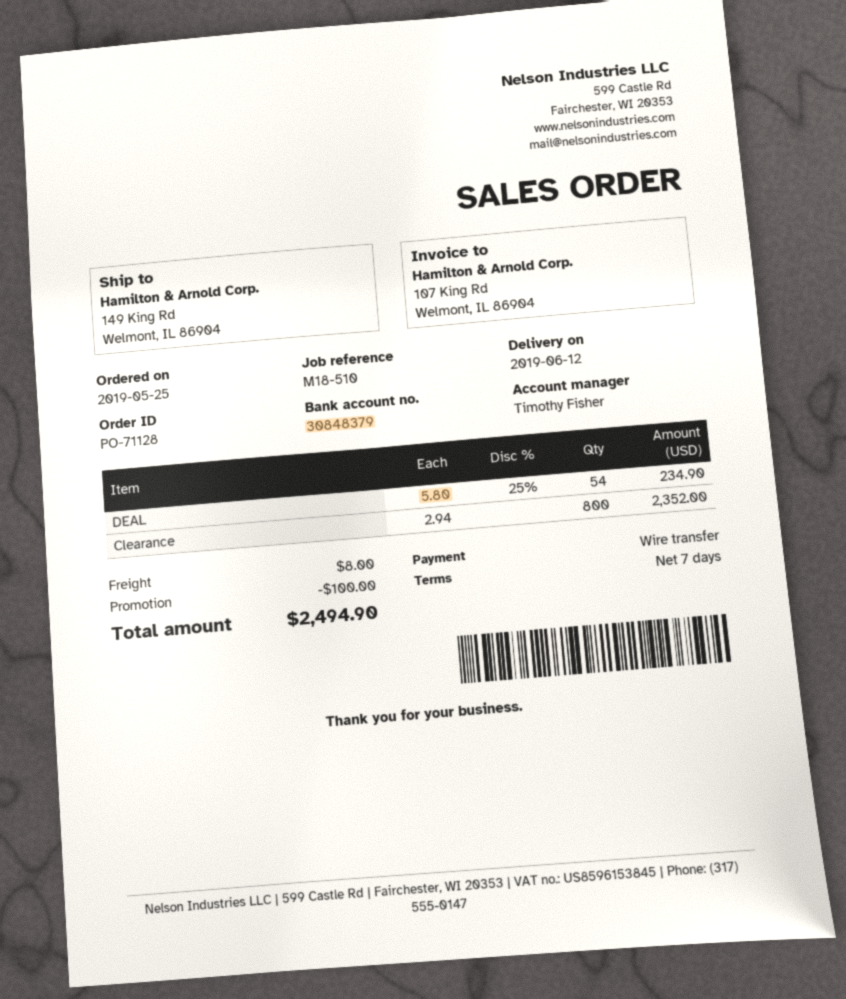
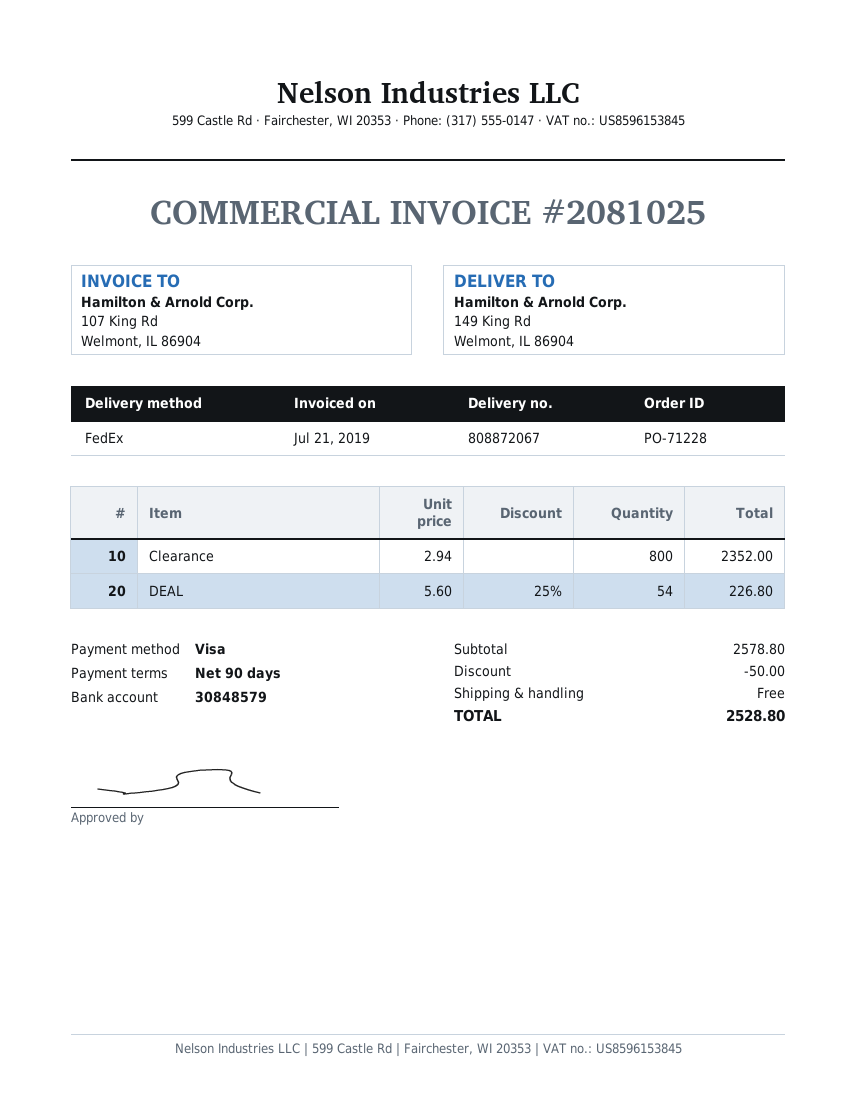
order number: PO-71128 -> PO-71228
payment terms: 7 days -> 90 days
payment method: bank transfer -> Visa
bank account: 30848379 -> 30848579
DEAL: 54 x 5.80 - 25% = 234.90 -> 54 x 5.60 - 25% = 226.80
discount: 100.00 -> 50.00
shipping: 8.00 -> 0.00
total: 2494.90 -> 2528.80

